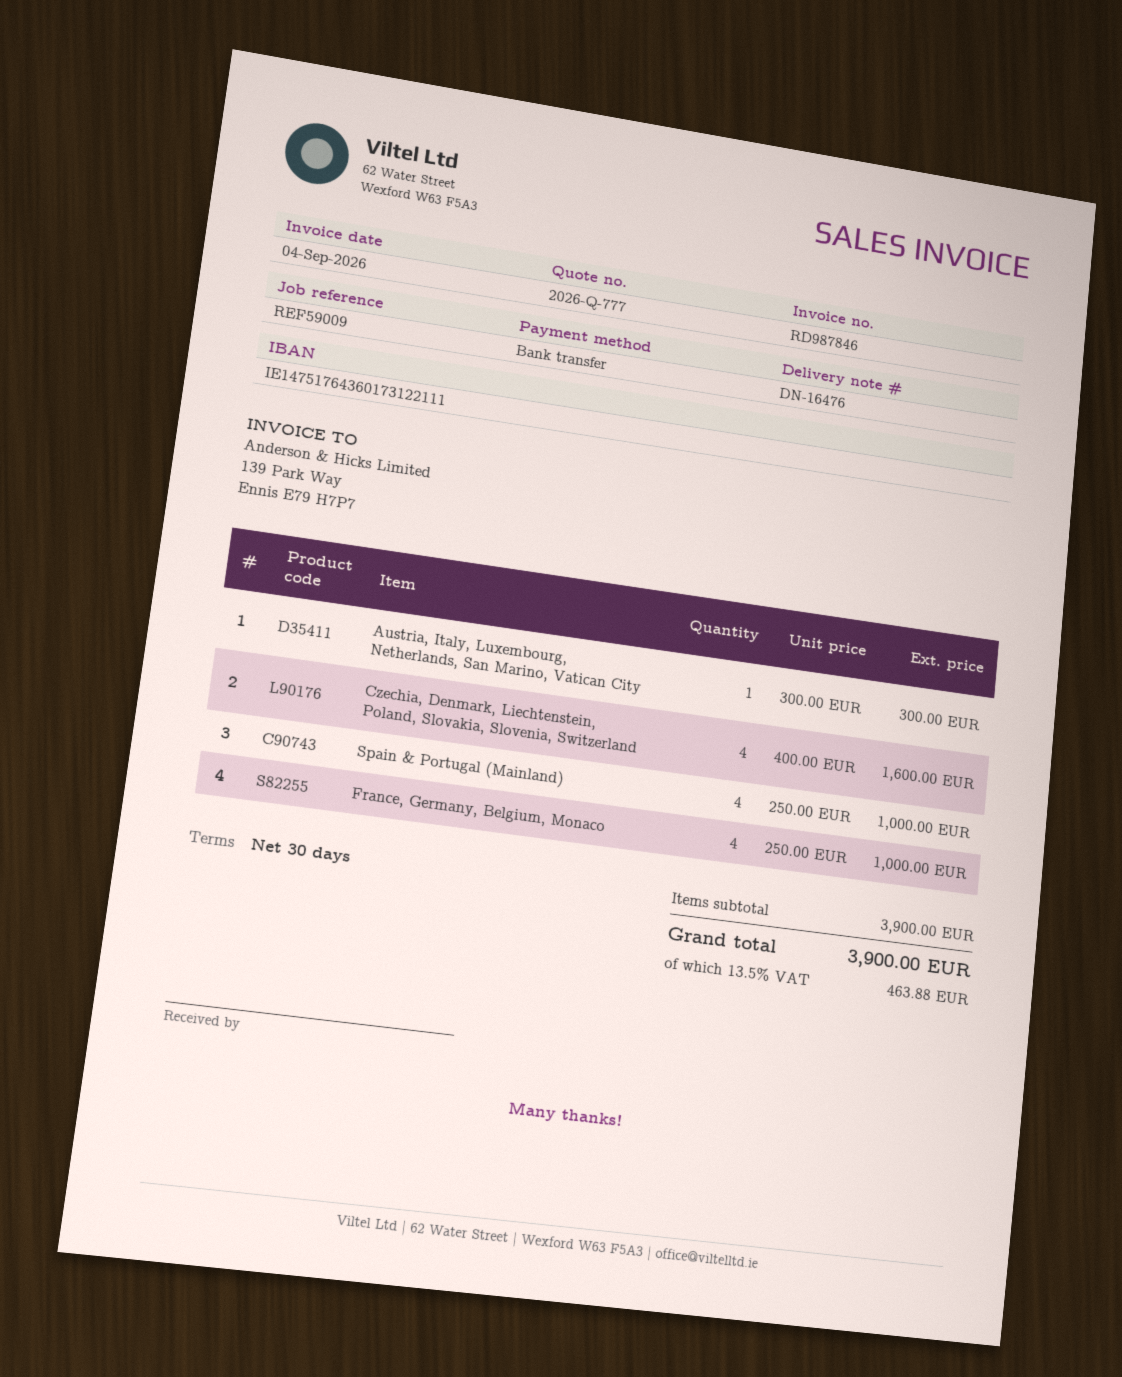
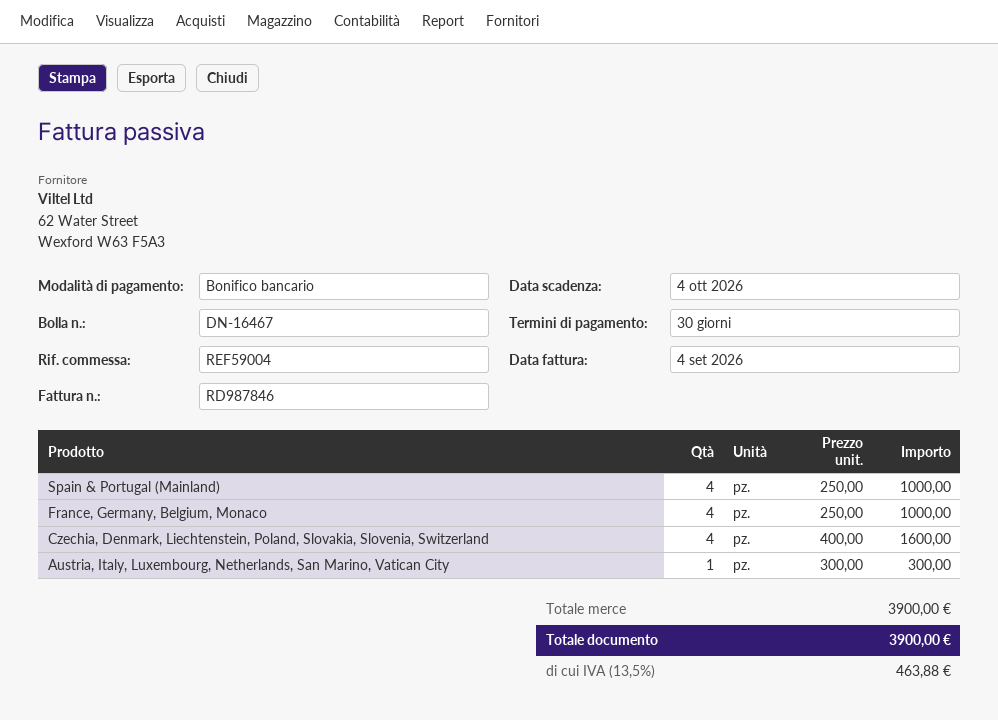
delivery note number: DN-16476 -> DN-16467
reference: REF59009 -> REF59004

